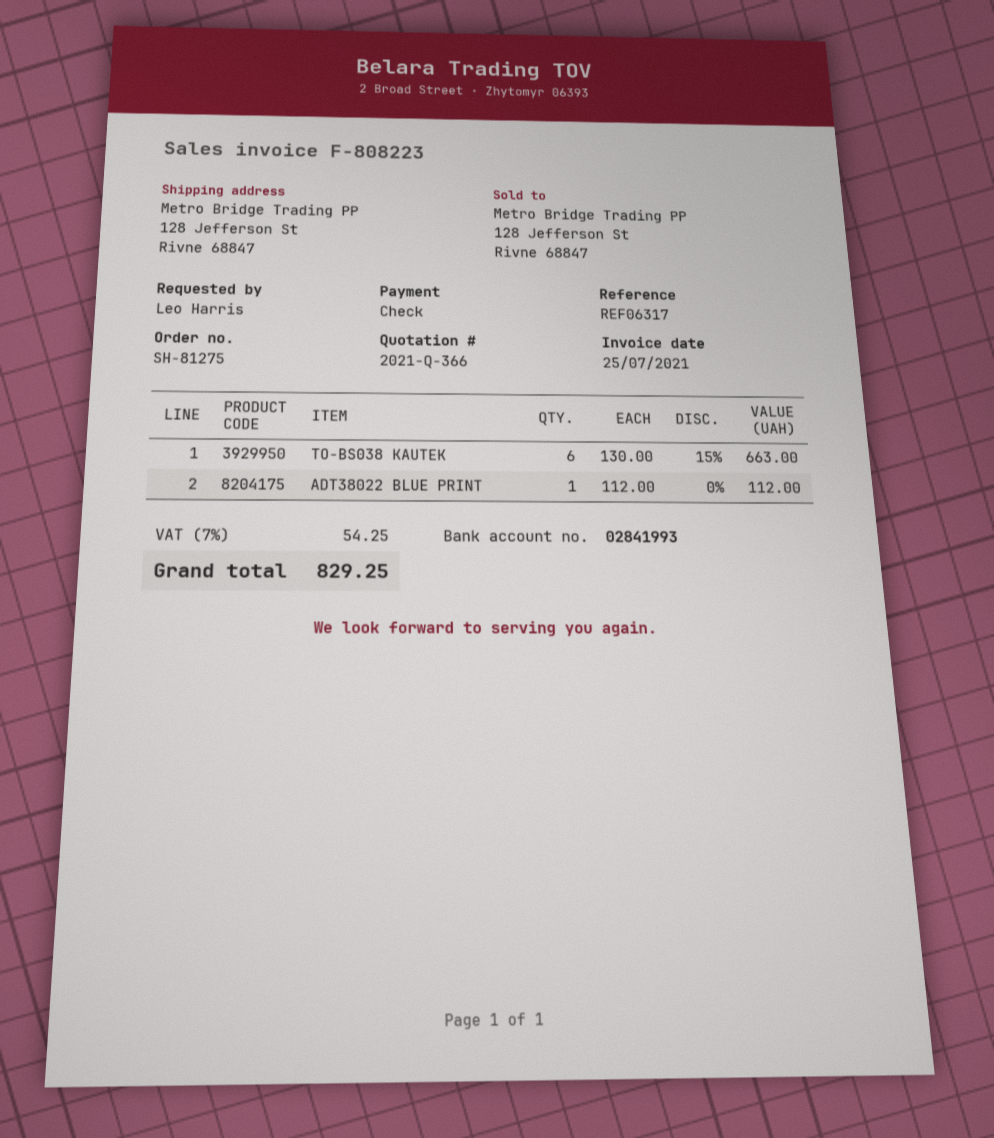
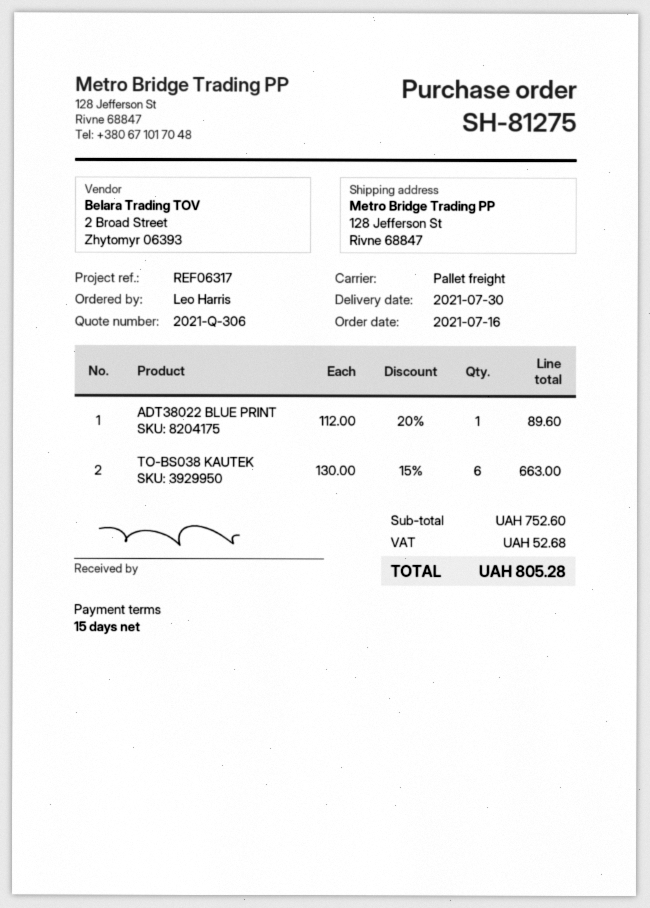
quote number: 2021-Q-366 -> 2021-Q-306
ADT38022 BLUE PRINT: 1 x 112.00 = 112.00 -> 1 x 112.00 - 20% = 89.60
tax: 54.25 -> 52.68
total: 829.25 -> 805.28

